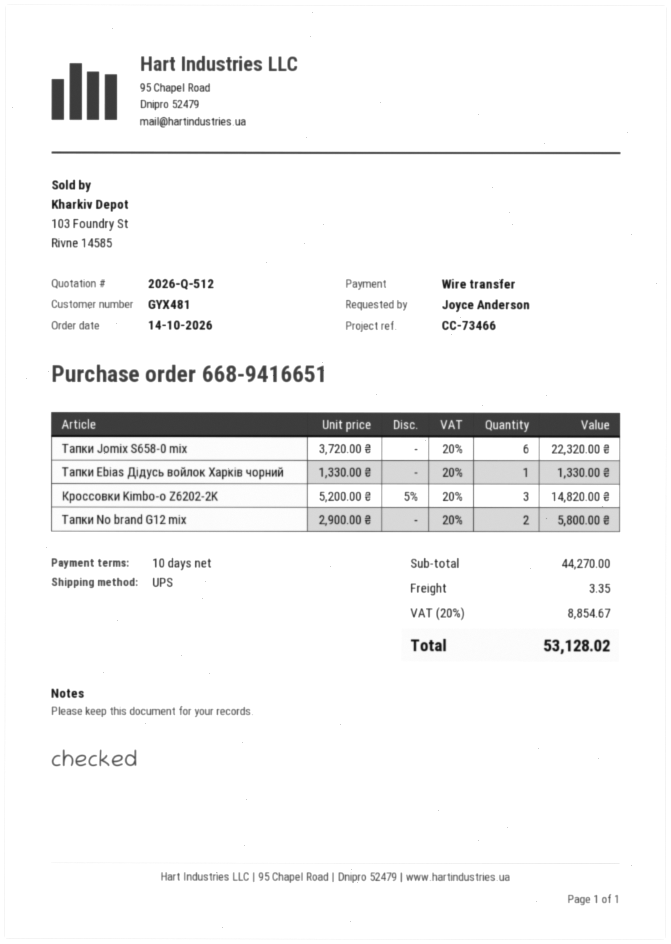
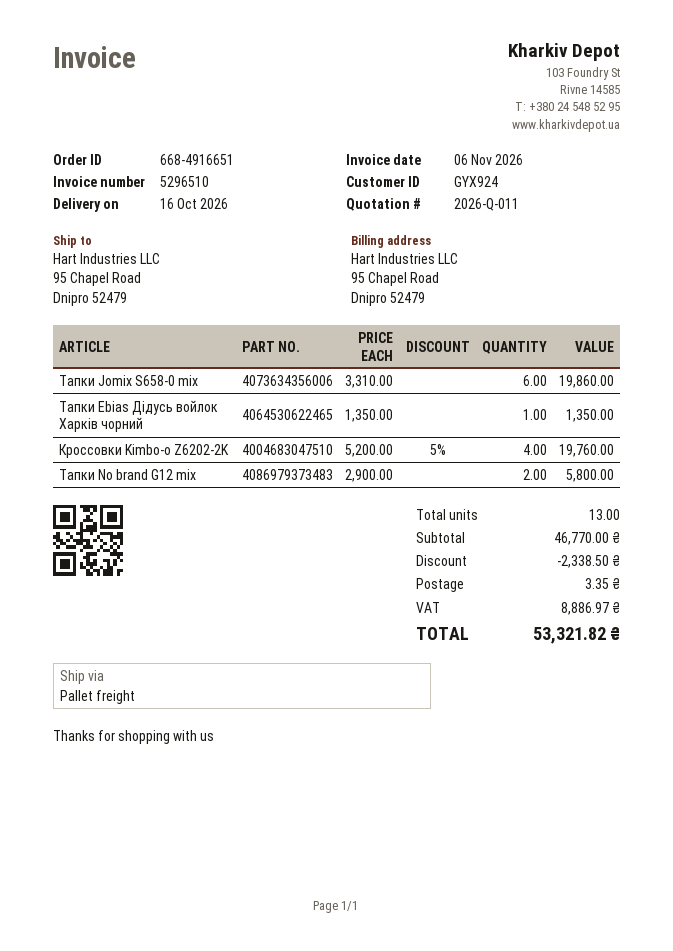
quote number: 2026-Q-512 -> 2026-Q-011
order number: 668-9416651 -> 668-4916651
customer number: GYX481 -> GYX924
shipping method: UPS -> pallet freight
Тапки Jomix S658-0 mix: 6 x 3720.00 = 22320.00 -> 6 x 3310.00 = 19860.00
Тапки Ebias Дідусь войлок Харків чорний: 1 x 1330.00 = 1330.00 -> 1 x 1350.00 = 1350.00
Кроссовки Kimbo-o Z6202-2K: 3 x 5200.00 - 5% = 14820.00 -> 4 x 5200.00 - 5% = 19760.00
subtotal: 44270.00 -> 46770.00
discount: none -> 2338.50
tax: 8854.67 -> 8886.97
total: 53128.02 -> 53321.82

